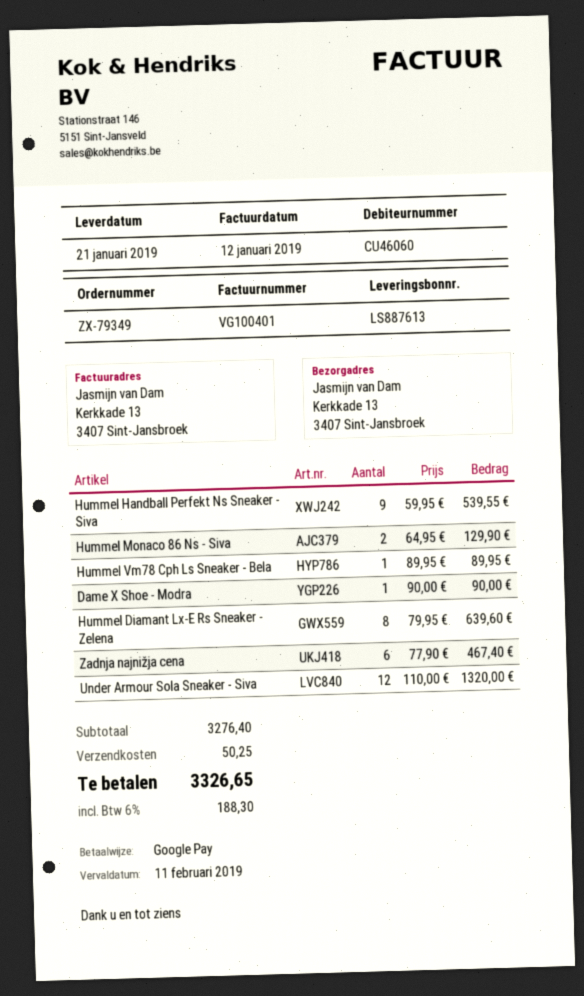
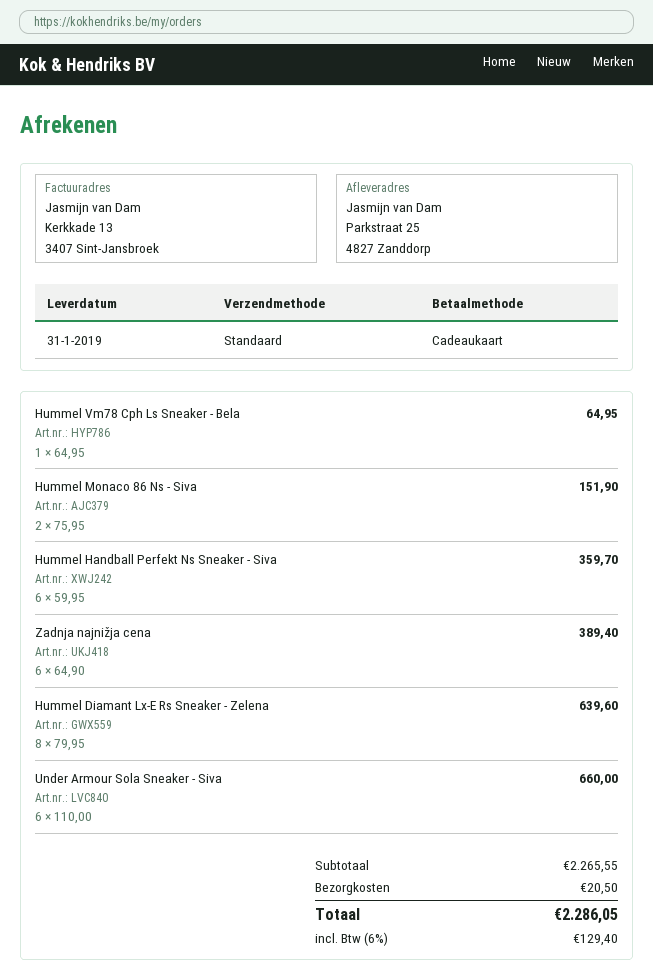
delivery date: 2019-01-21 -> 2019-01-31
payment method: Google Pay -> gift card
ship to: Kerkkade 13, 3407 Sint-Jansbroek -> Parkstraat 25, 4827 Zanddorp
Hummel Handball Perfekt Ns Sneaker - Siva: 9 x 59.95 = 539.55 -> 6 x 59.95 = 359.70
Hummel Monaco 86 Ns - Siva: 2 x 64.95 = 129.90 -> 2 x 75.95 = 151.90
Hummel Vm78 Cph Ls Sneaker - Bela: 1 x 89.95 = 89.95 -> 1 x 64.95 = 64.95
Dame X Shoe - Modra: 1 x 90.00 = 90.00 -> none
Zadnja najnižja cena: 6 x 77.90 = 467.40 -> 6 x 64.90 = 389.40
Under Armour Sola Sneaker - Siva: 12 x 110.00 = 1320.00 -> 6 x 110.00 = 660.00
subtotal: 3276.40 -> 2265.55
shipping: 50.25 -> 20.50
tax: 6% = 188.30 -> 6% = 129.40
total: 3326.65 -> 2286.05

